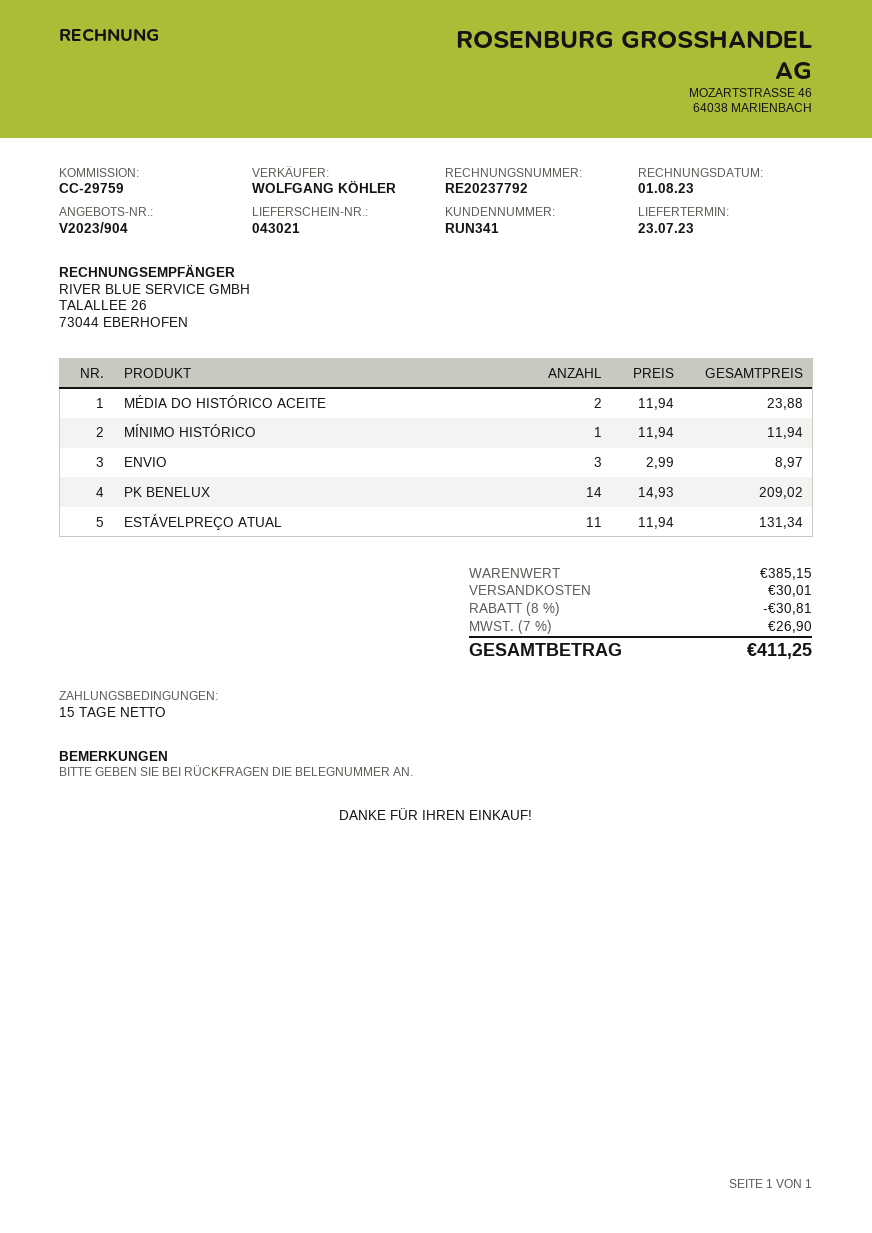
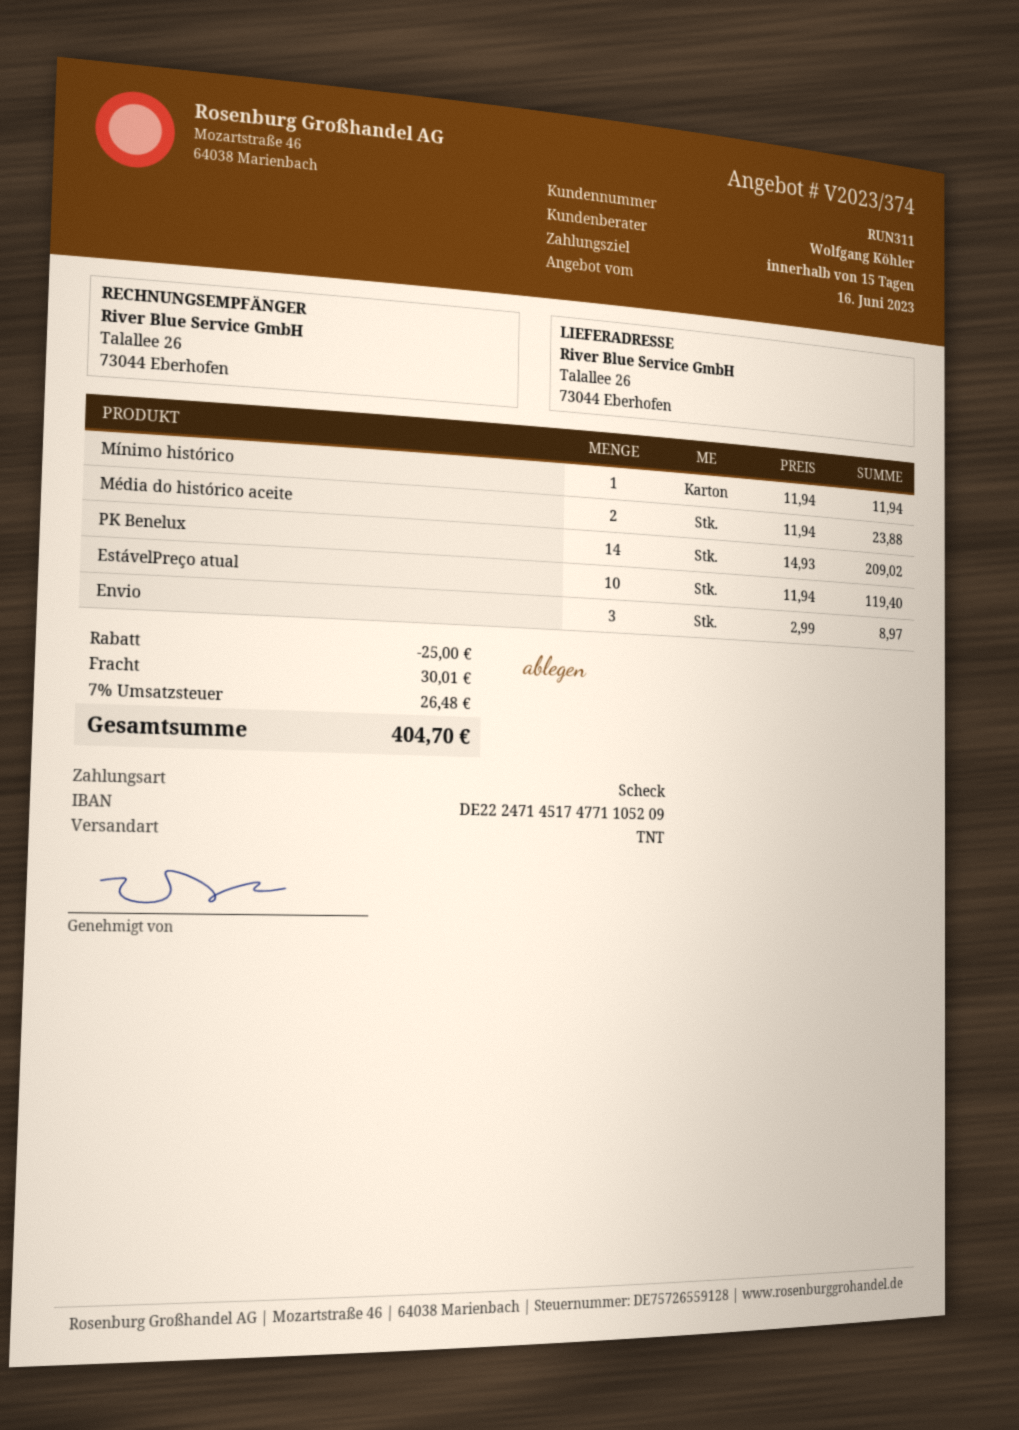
quote number: V2023/904 -> V2023/374
customer number: RUN341 -> RUN311
ESTÁVELPREÇO ATUAL: 11 x 11.94 = 131.34 -> 10 x 11.94 = 119.40
discount: 30.81 -> 25.00
tax: 7% = 26.90 -> 7% = 26.48
total: 411.25 -> 404.70

